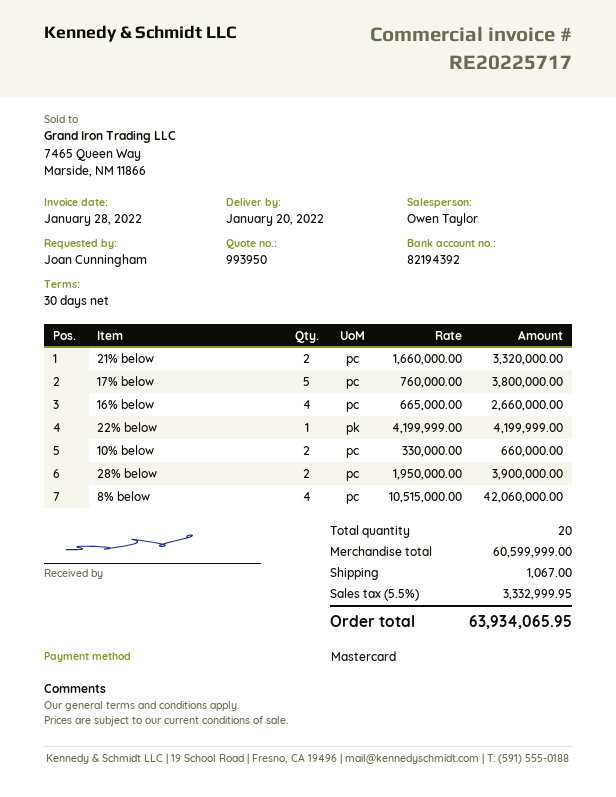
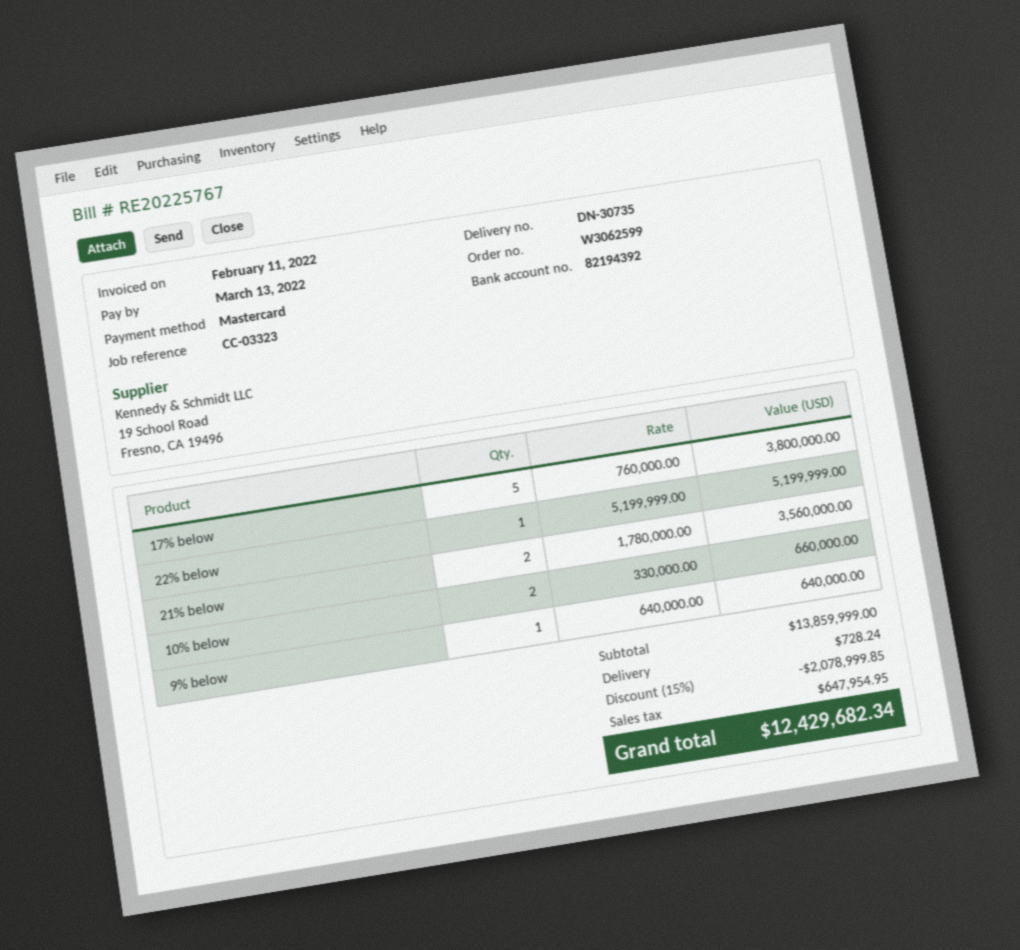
invoice number: RE20225717 -> RE20225767
invoice date: 2022-01-28 -> 2022-02-11
21% below: 2 x 1660000.00 = 3320000.00 -> 2 x 1780000.00 = 3560000.00
16% below: 4 x 665000.00 = 2660000.00 -> none
22% below: 1 x 4199999.00 = 4199999.00 -> 1 x 5199999.00 = 5199999.00
28% below: 2 x 1950000.00 = 3900000.00 -> none
8% below: 4 x 10515000.00 = 42060000.00 -> none
9% below: none -> 1 x 640000.00 = 640000.00
subtotal: 60599999.00 -> 13859999.00
discount: none -> 15% = 2078999.85
shipping: 1067.00 -> 728.24
tax: 3332999.95 -> 647954.95
total: 63934065.95 -> 12429682.34

